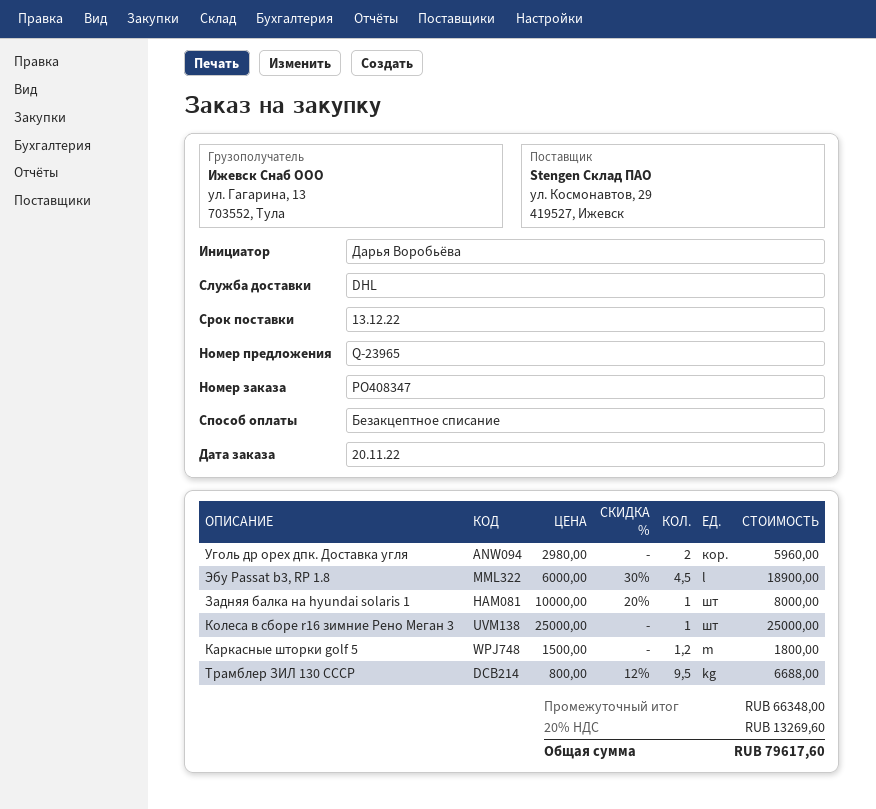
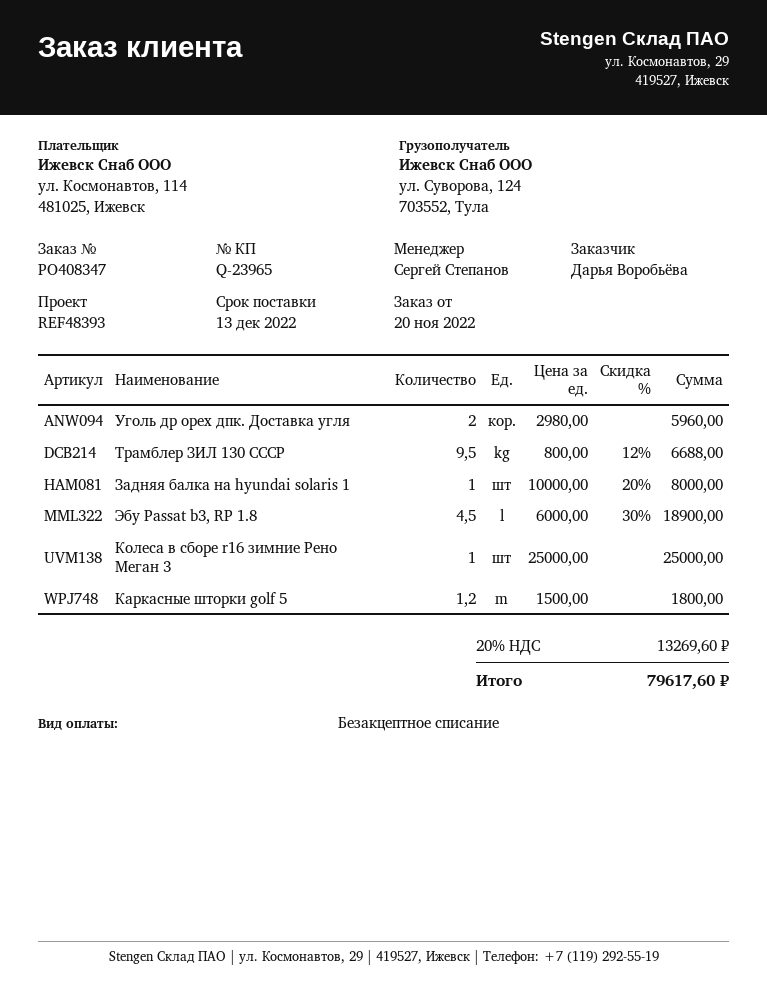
ship to: ул. Гагарина, 13, 703552, Тула -> ул. Суворова, 124, 703552, Тула

